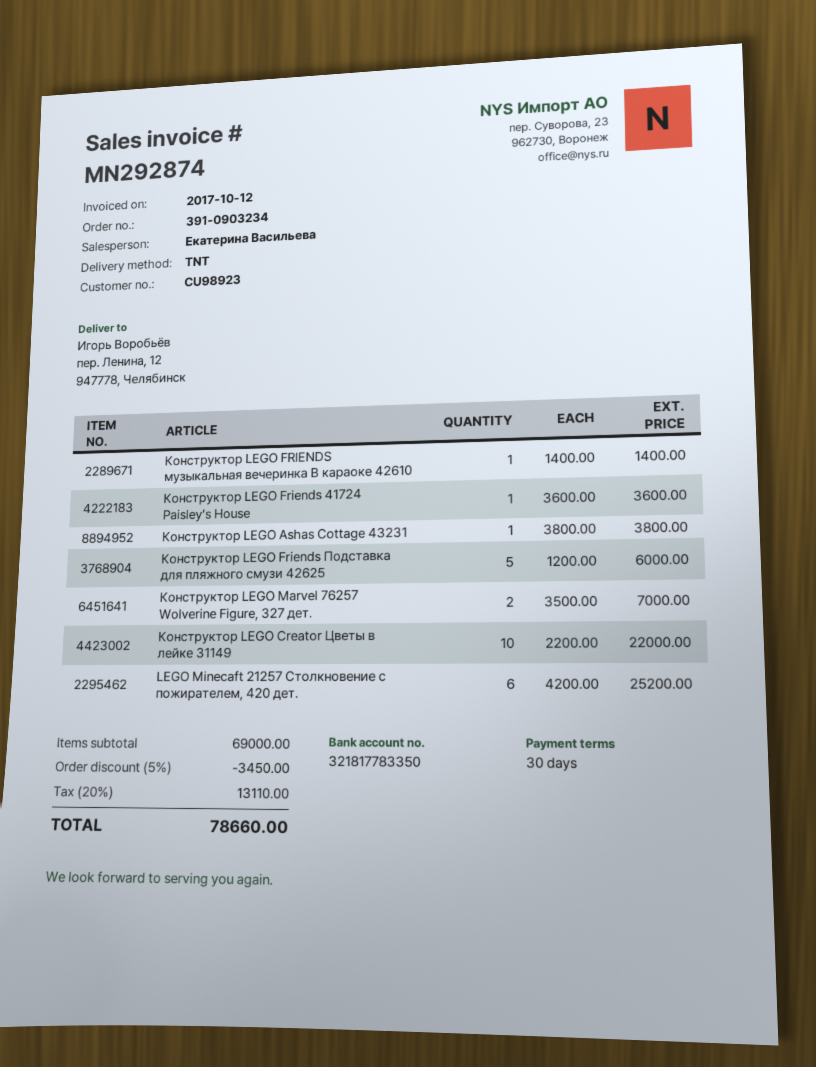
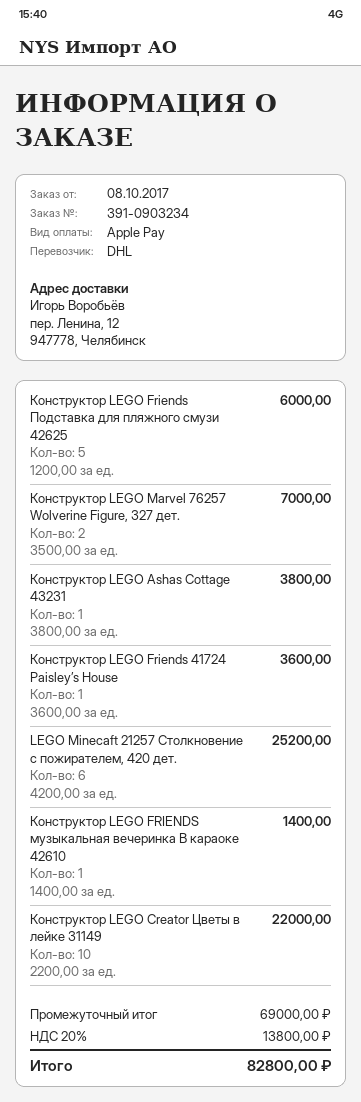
shipping method: TNT -> DHL
discount: 5% = 3450.00 -> none
tax: 20% = 13110.00 -> 20% = 13800.00
total: 78660.00 -> 82800.00

